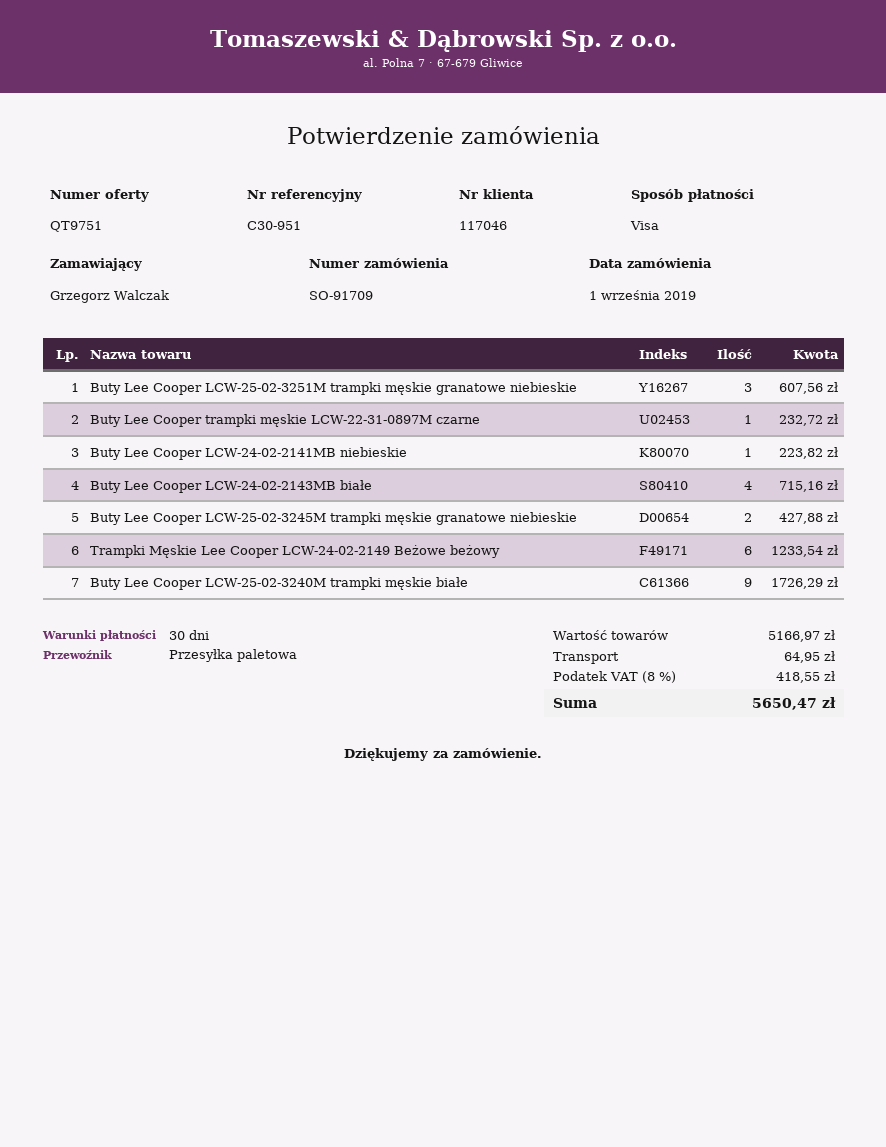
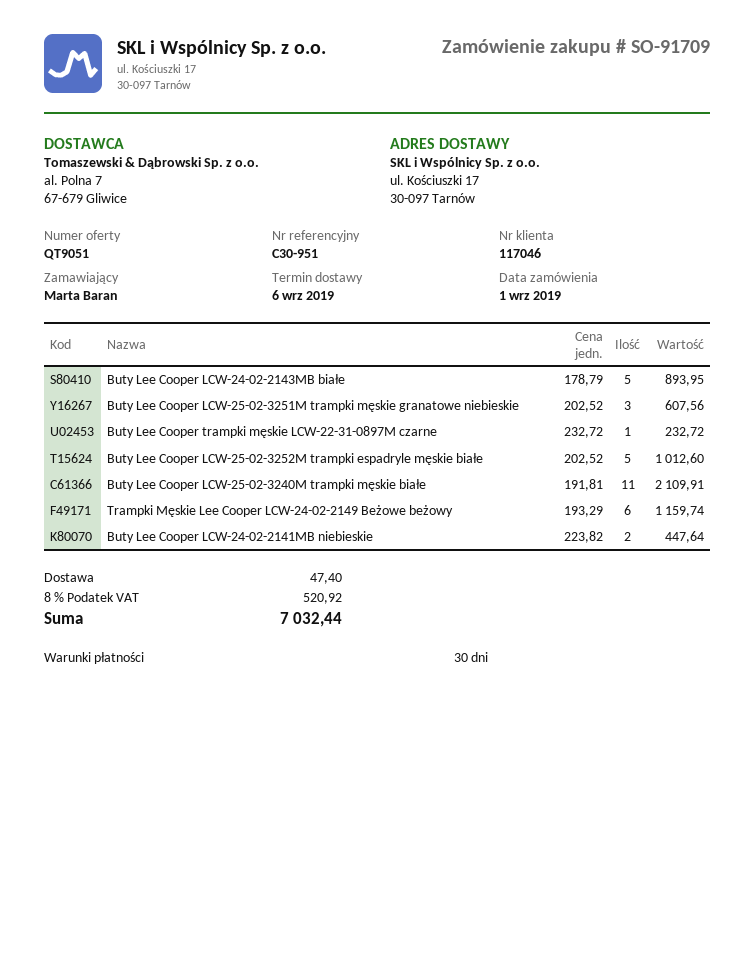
quote number: QT9751 -> QT9051
ordered by: Grzegorz Walczak -> Marta Baran
Buty Lee Cooper LCW-24-02-2141MB niebieskie: 1 for 223.82 -> 2 for 447.64
Buty Lee Cooper LCW-24-02-2143MB białe: 4 for 715.16 -> 5 for 893.95
Buty Lee Cooper LCW-25-02-3245M trampki męskie granatowe niebieskie: 2 for 427.88 -> none
Trampki Męskie Lee Cooper LCW-24-02-2149 Beżowe beżowy: 6 for 1233.54 -> 6 for 1159.74
Buty Lee Cooper LCW-25-02-3240M trampki męskie białe: 9 for 1726.29 -> 11 for 2109.91
Buty Lee Cooper LCW-25-02-3252M trampki espadryle męskie białe: none -> 5 for 1012.60
shipping: 64.95 -> 47.40
tax: 8% = 418.55 -> 8% = 520.92
total: 5650.47 -> 7032.44

